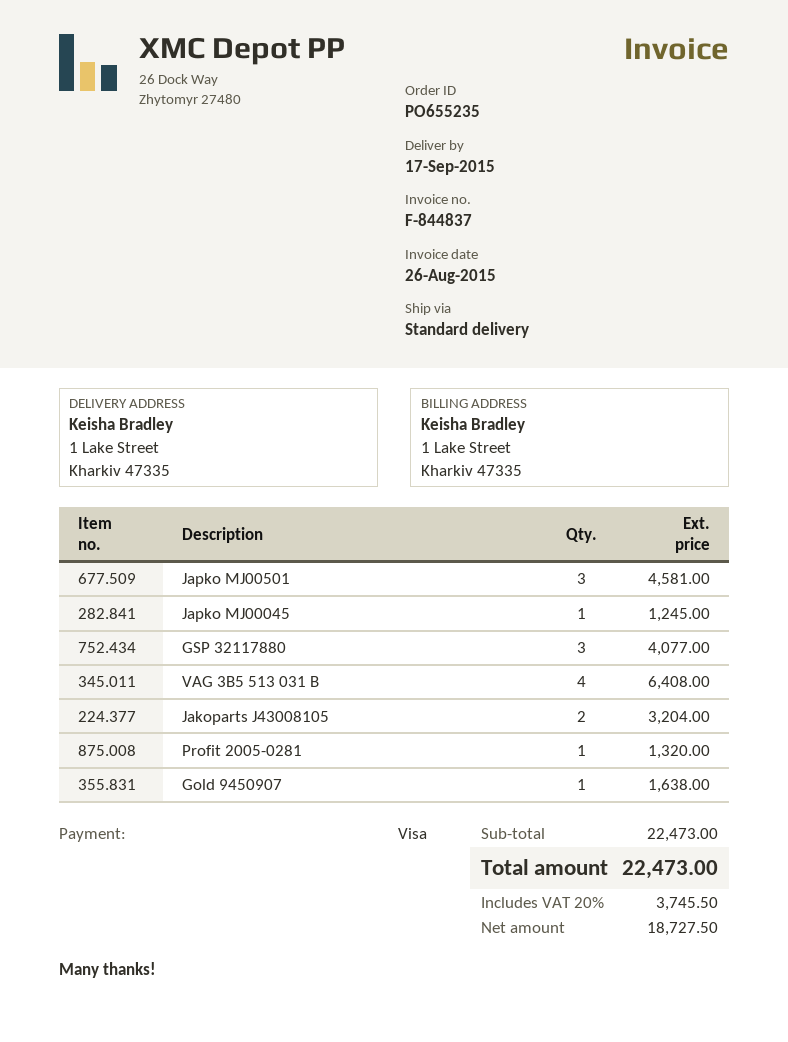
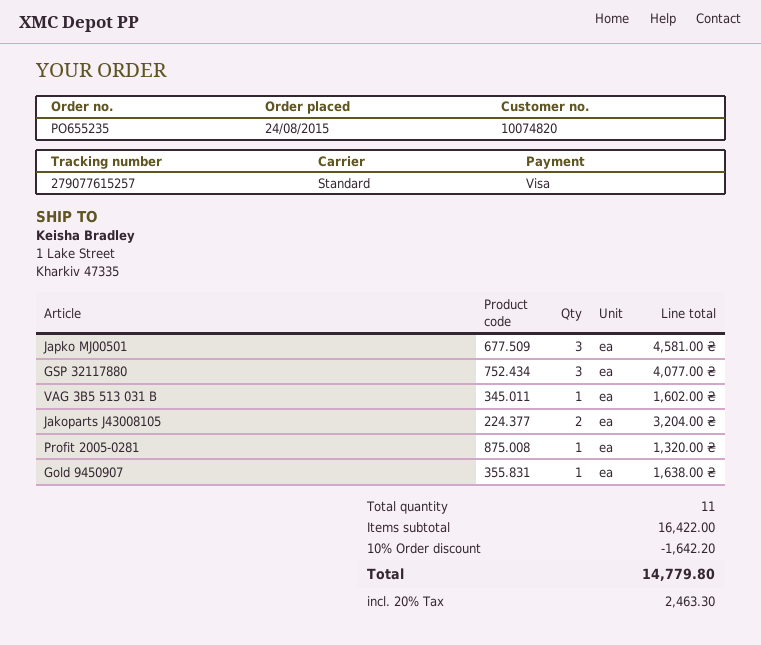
Japko MJ00045: 1 for 1245.00 -> none
VAG 3B5 513 031 B: 4 for 6408.00 -> 1 for 1602.00
subtotal: 22473.00 -> 16422.00
discount: none -> 10% = 1642.20
tax: 20% = 3745.50 -> 20% = 2463.30
total: 22473.00 -> 14779.80

